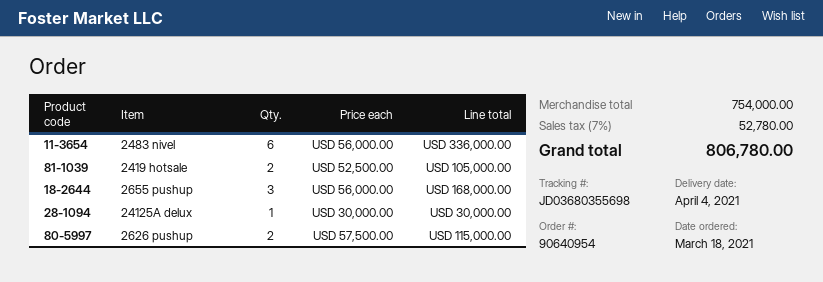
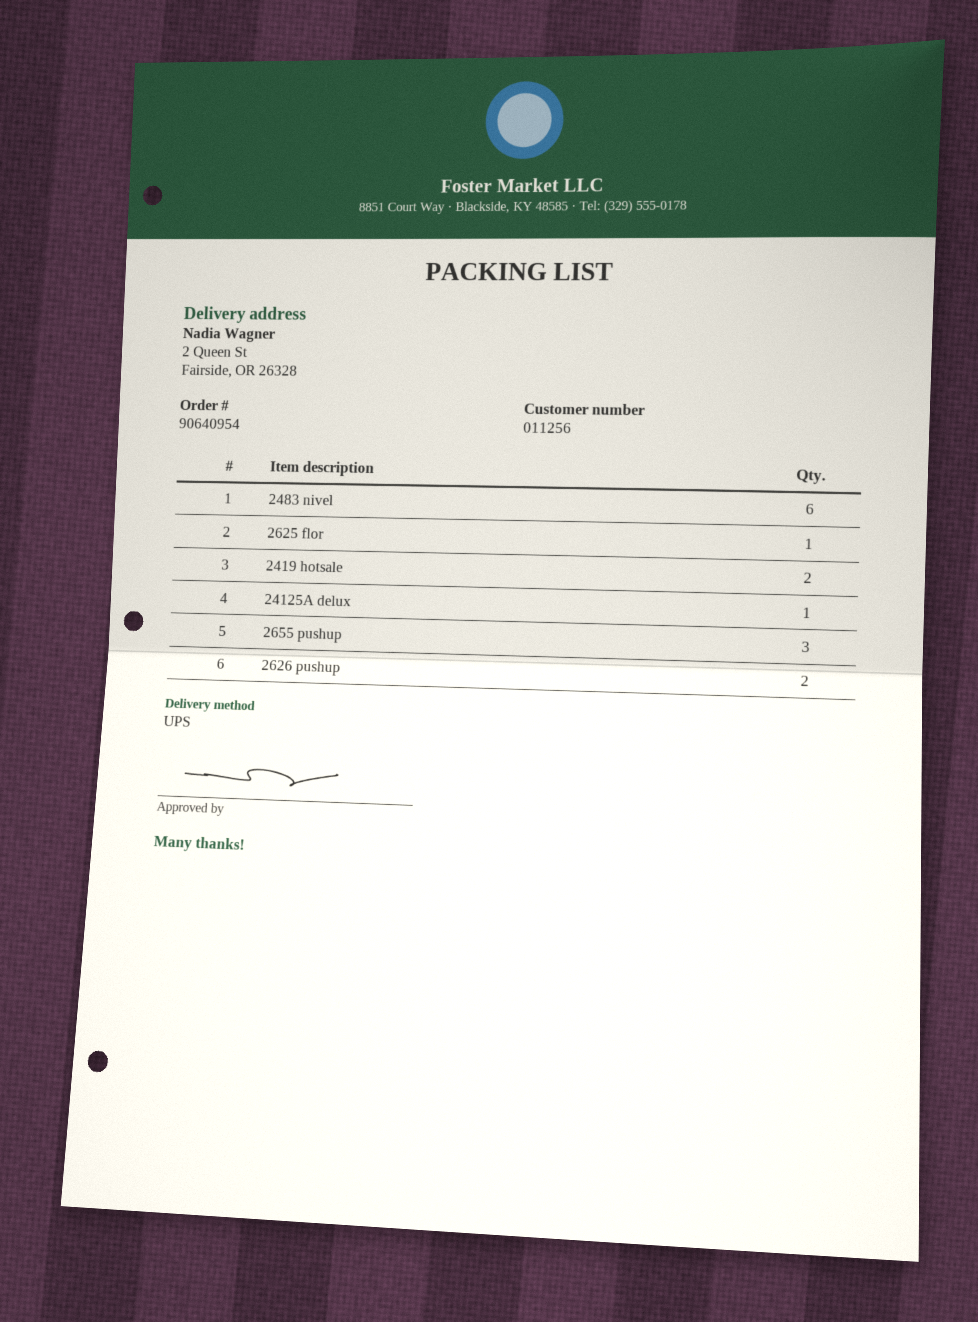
2625 flor: none -> 1

